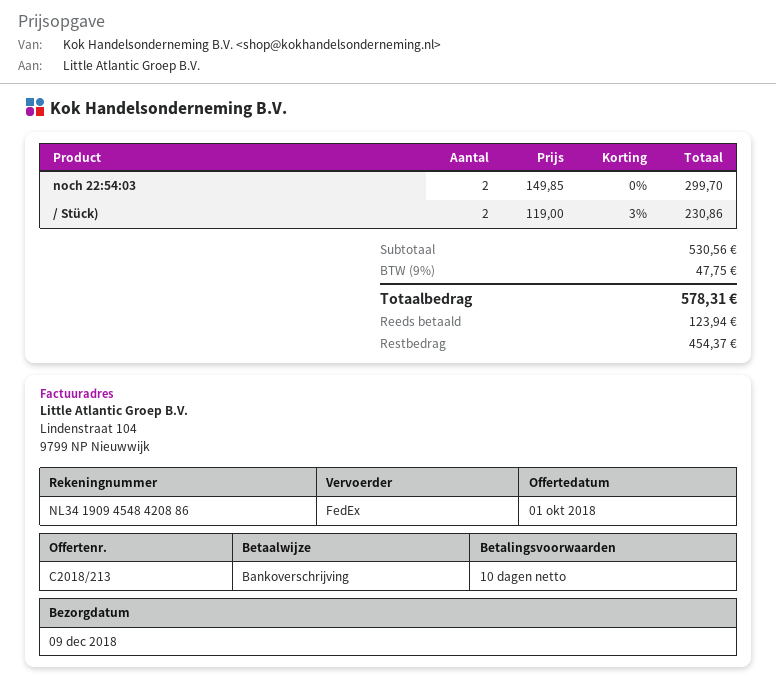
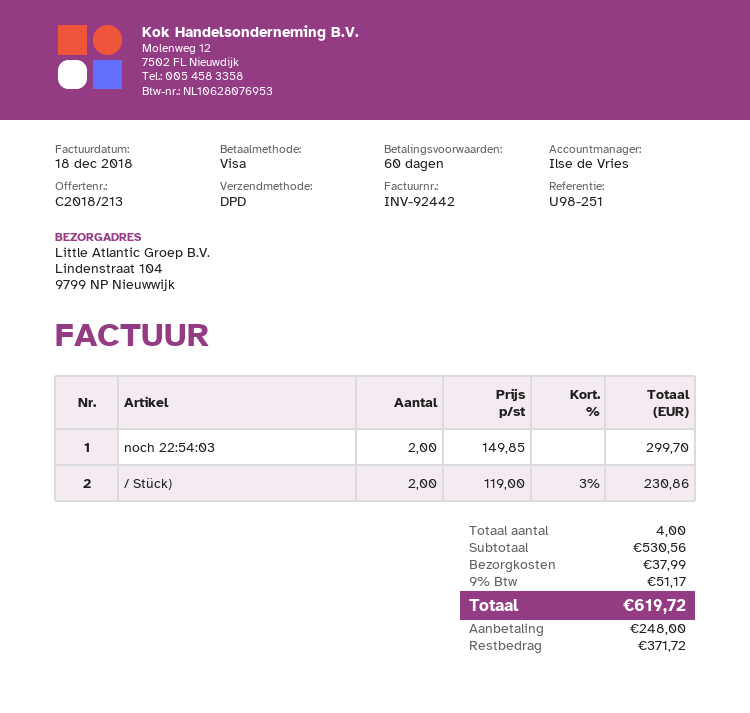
payment terms: 10 days -> 60 days
payment method: bank transfer -> Visa
shipping method: FedEx -> DPD
shipping: none -> 37.99
tax: 9% = 47.75 -> 9% = 51.17
total: 578.31 -> 619.72
deposit: 123.94 -> 248.00
balance: 454.37 -> 371.72

